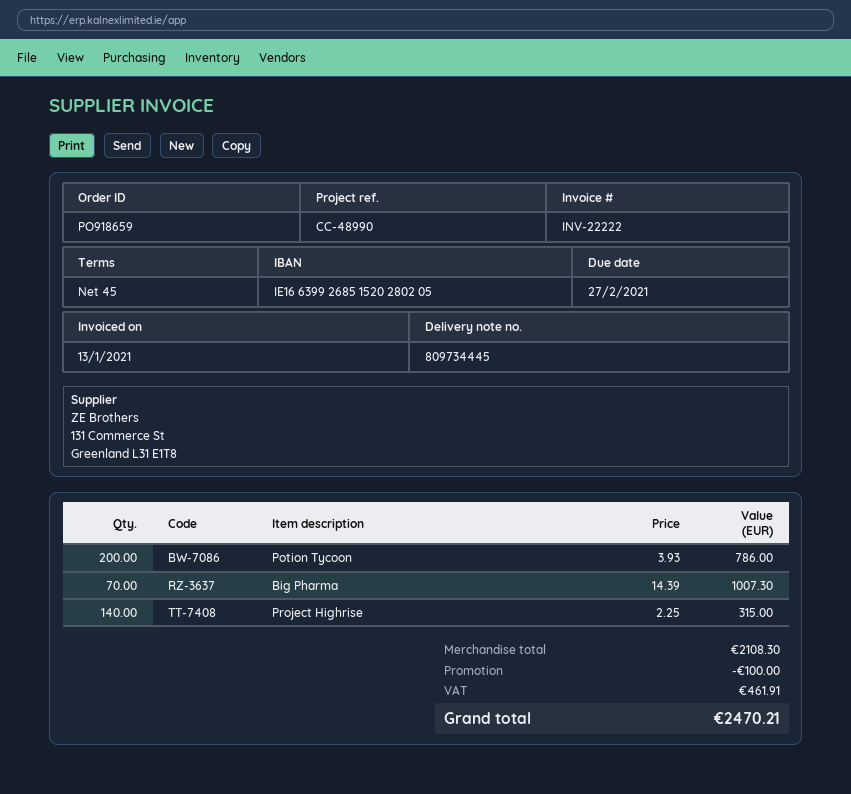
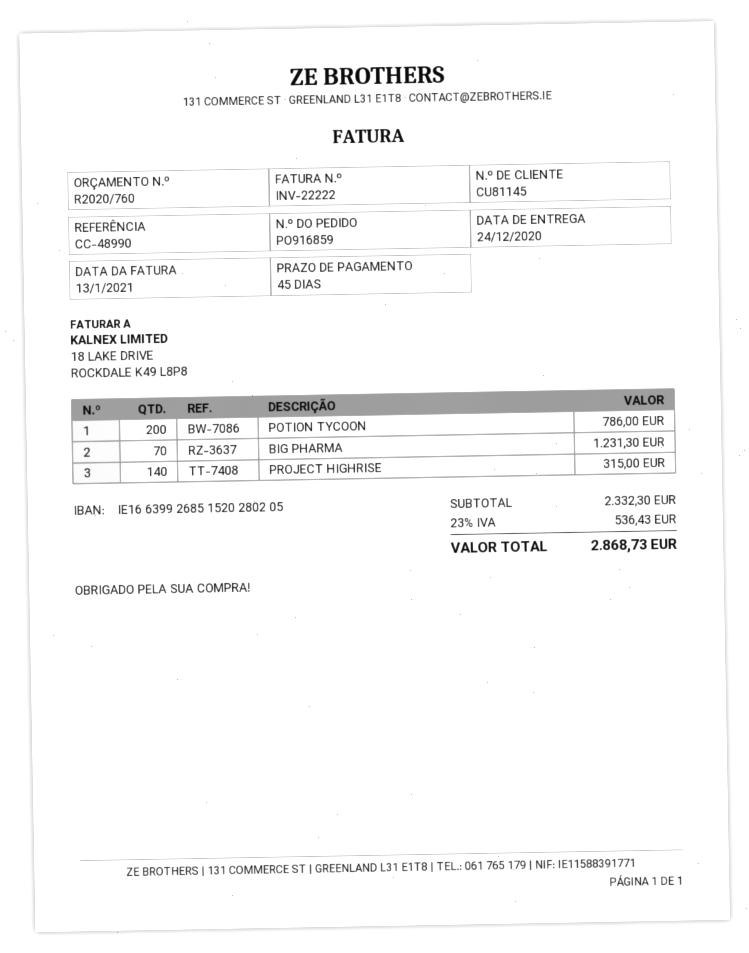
order number: PO918659 -> PO916859
Big Pharma: 70 for 1007.30 -> 70 for 1231.30
subtotal: 2108.30 -> 2332.30
discount: 100.00 -> none
tax: 461.91 -> 536.43
total: 2470.21 -> 2868.73

